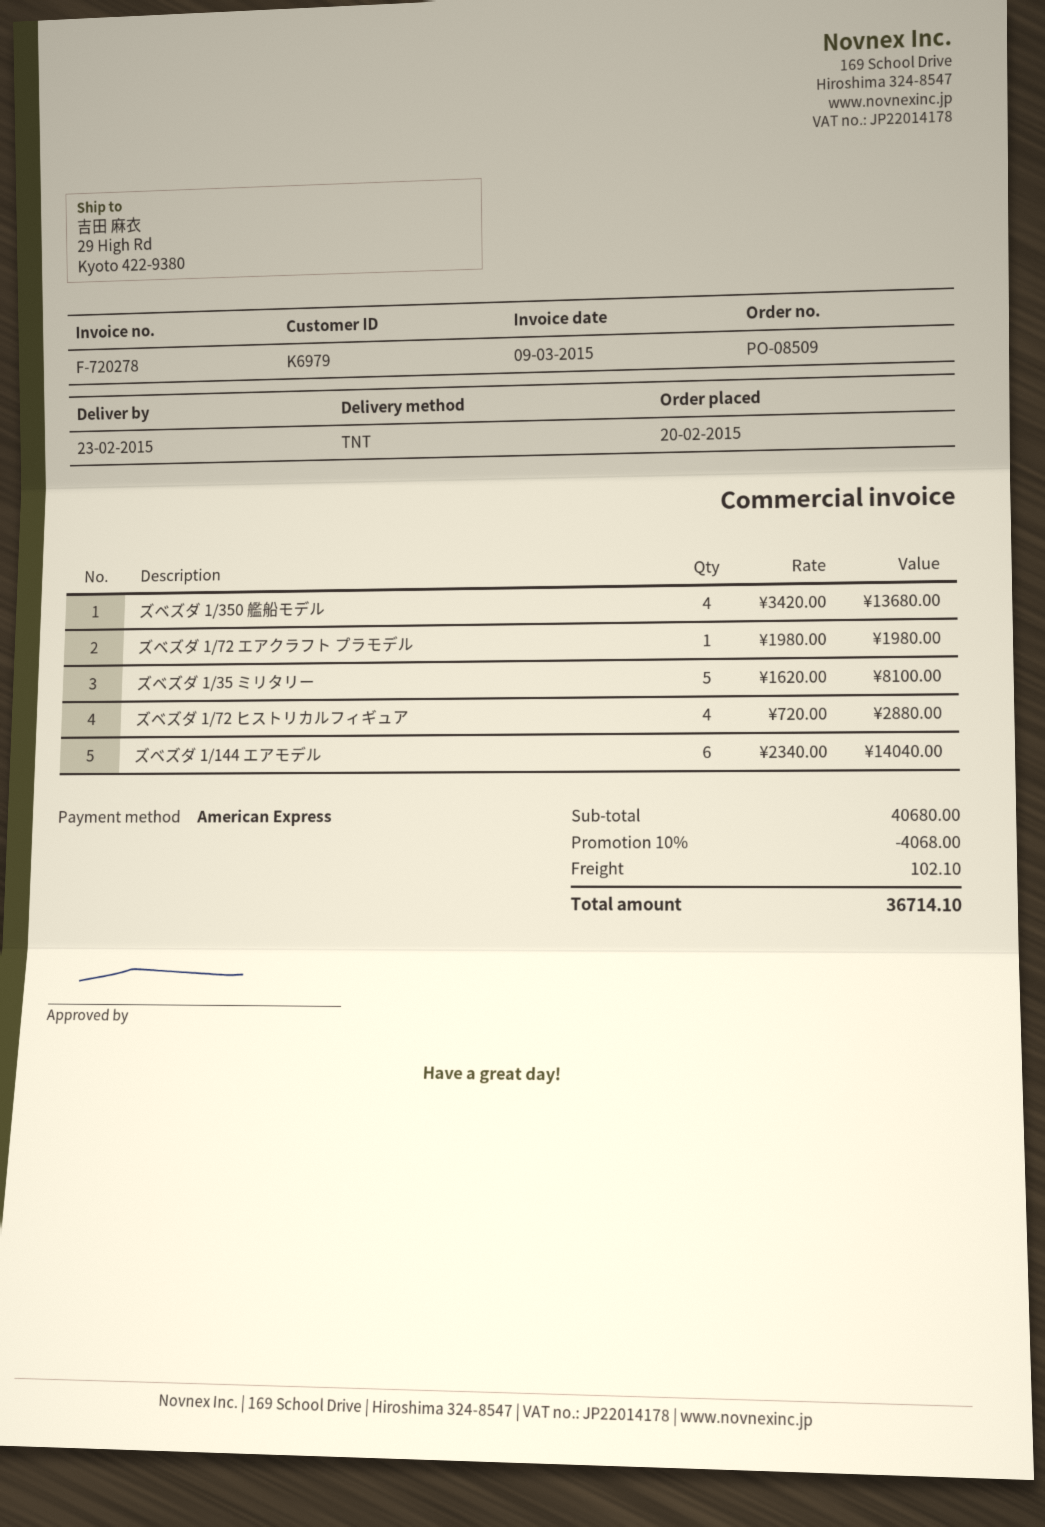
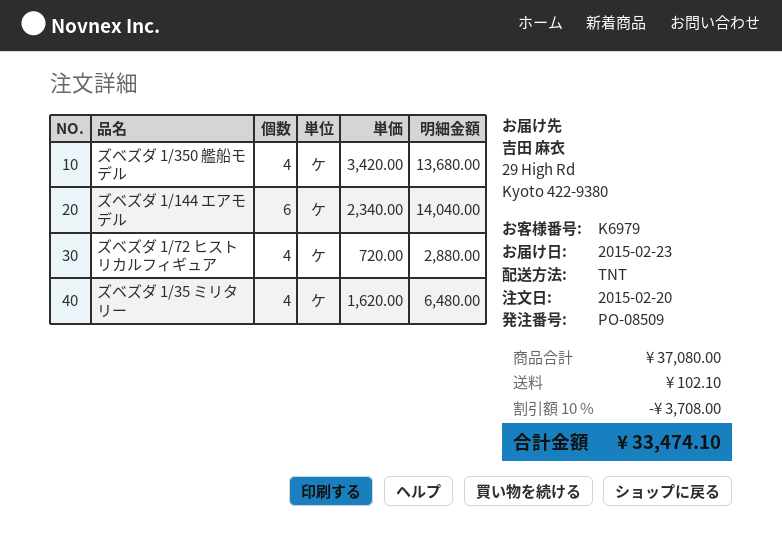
ズベズダ 1/72 エアクラフト プラモデル: 1 x 1980.00 = 1980.00 -> none
ズベズダ 1/35 ミリタリー: 5 x 1620.00 = 8100.00 -> 4 x 1620.00 = 6480.00
subtotal: 40680.00 -> 37080.00
discount: 10% = 4068.00 -> 10% = 3708.00
total: 36714.10 -> 33474.10

